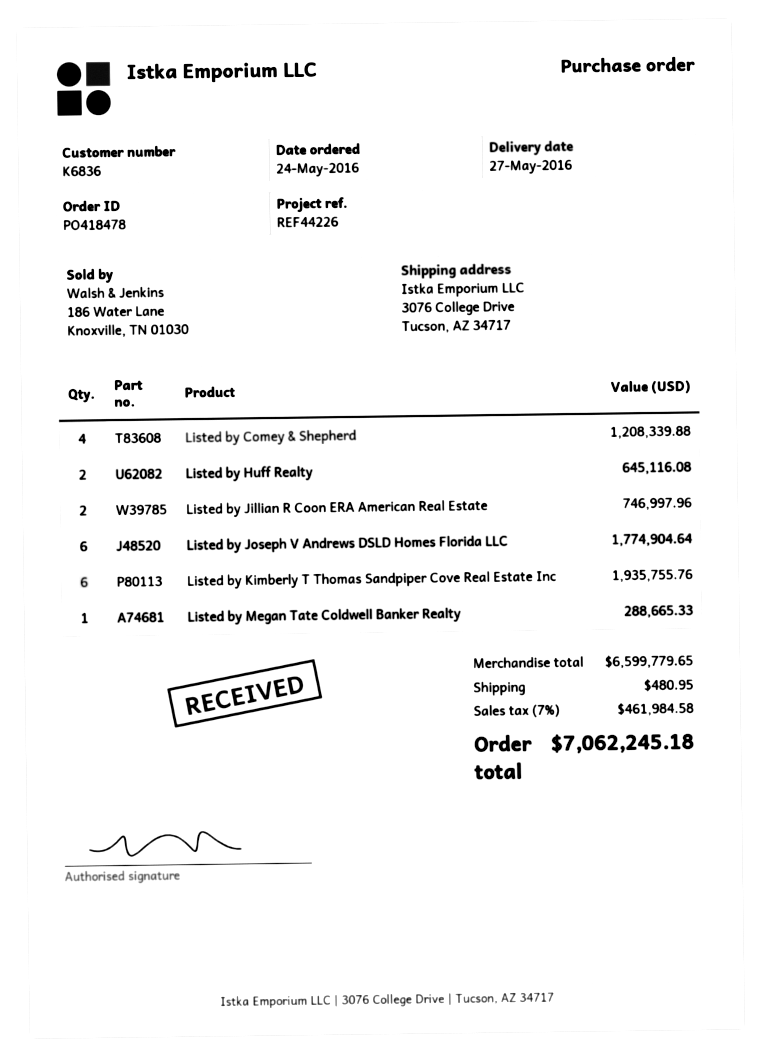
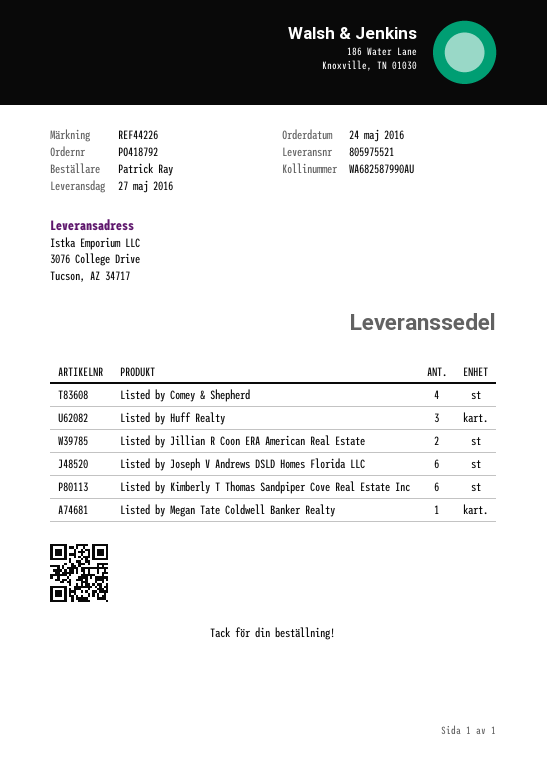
order number: PO418478 -> PO418792
Listed by Huff Realty: 2 -> 3

